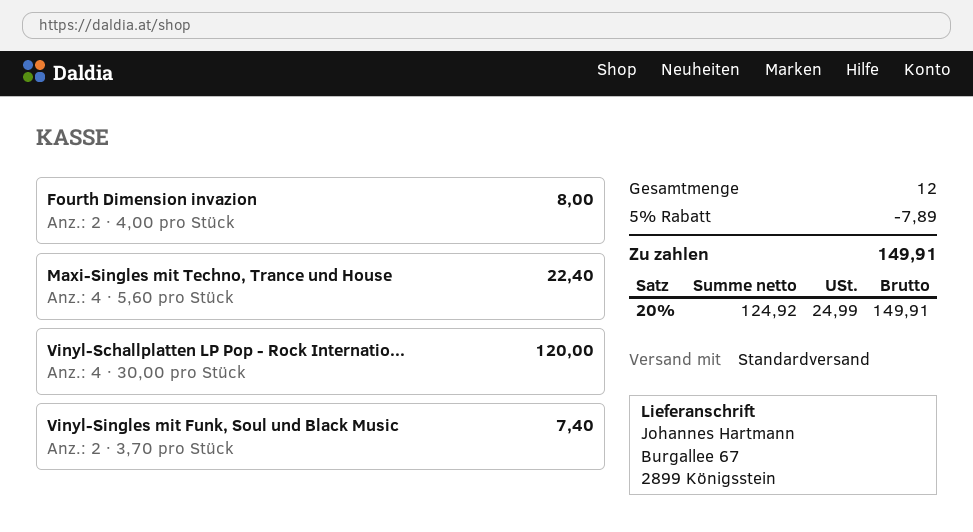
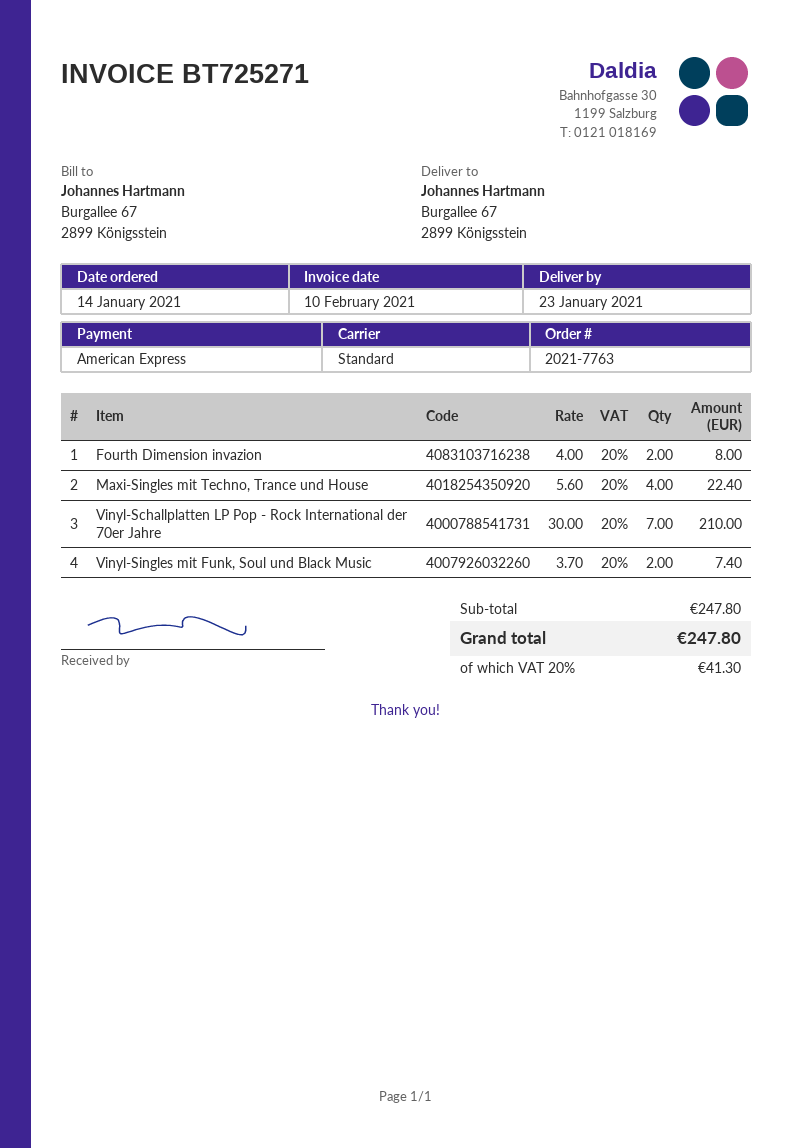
Vinyl-Schallplatten LP Pop - Rock Internatio...: 4 x 30.00 = 120.00 -> 7 x 30.00 = 210.00
discount: 5% = 7.89 -> none
tax: 20% = 24.99 -> 20% = 41.30
total: 149.91 -> 247.80

